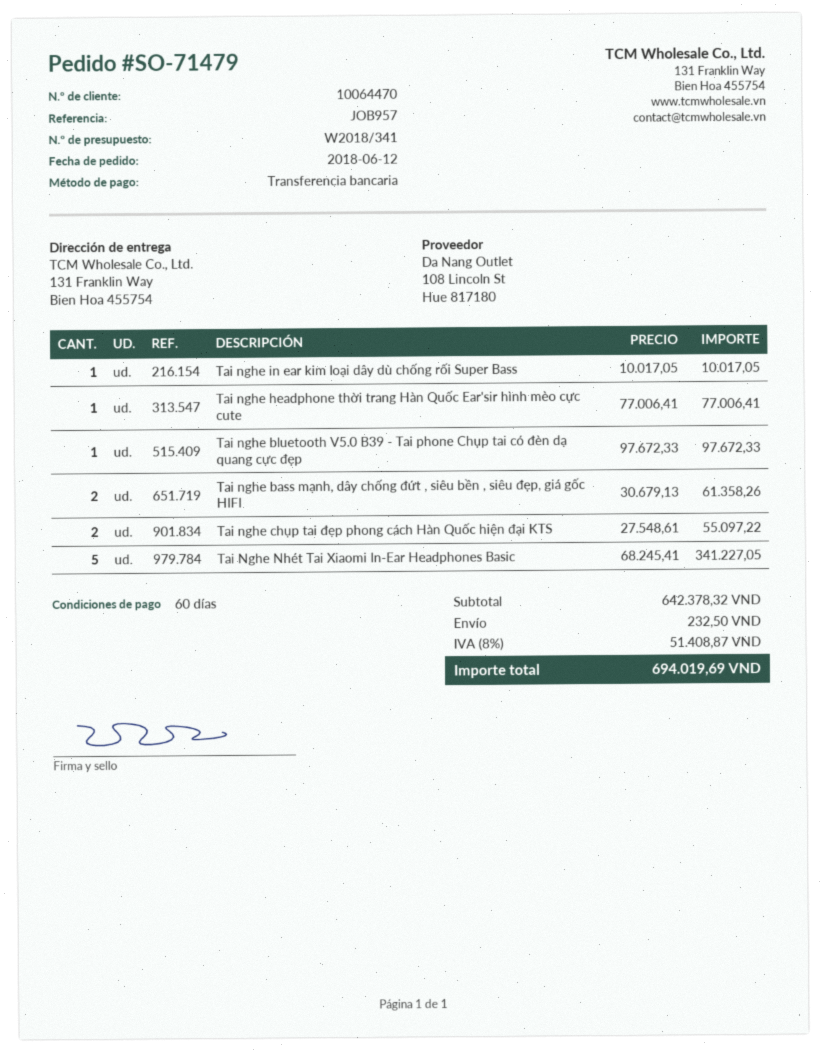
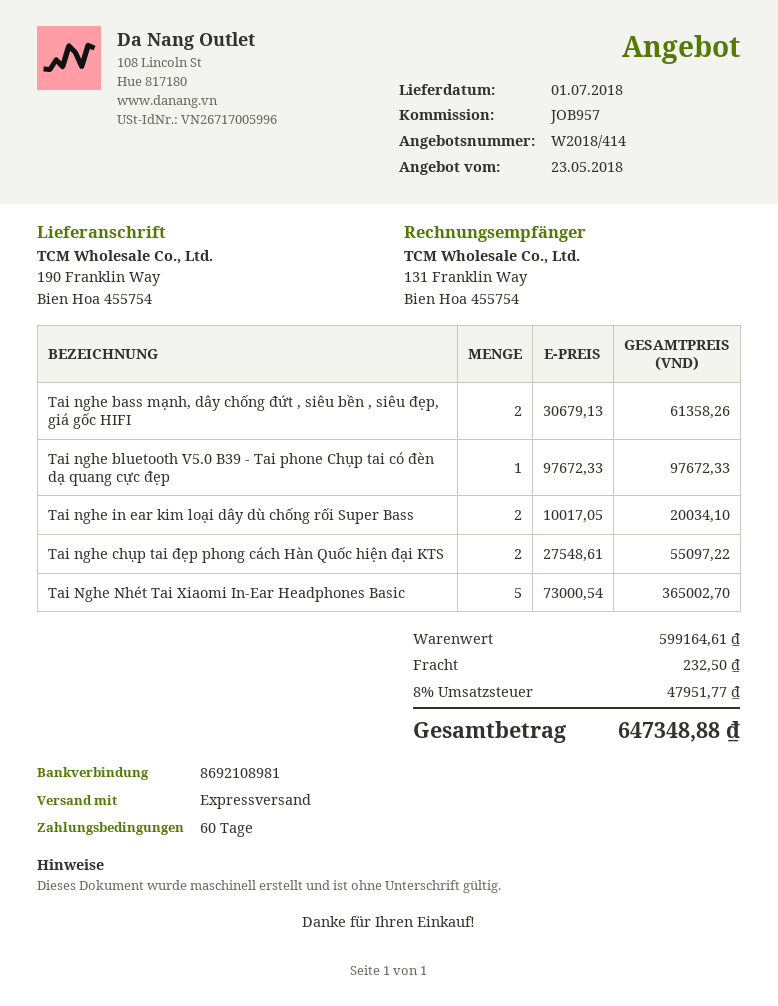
quote number: W2018/341 -> W2018/414
ship to: 131 Franklin Way, Bien Hoa 455754 -> 190 Franklin Way, Bien Hoa 455754
Tai nghe in ear kim loại dây dù chống rối Super Bass: 1 x 10017.05 = 10017.05 -> 2 x 10017.05 = 20034.10
Tai nghe headphone thời trang Hàn Quốc Ear'sir hình mèo cực cute: 1 x 77006.41 = 77006.41 -> none
Tai Nghe Nhét Tai Xiaomi In-Ear Headphones Basic: 5 x 68245.41 = 341227.05 -> 5 x 73000.54 = 365002.70
subtotal: 642378.32 -> 599164.61
tax: 8% = 51408.87 -> 8% = 47951.77
total: 694019.69 -> 647348.88

